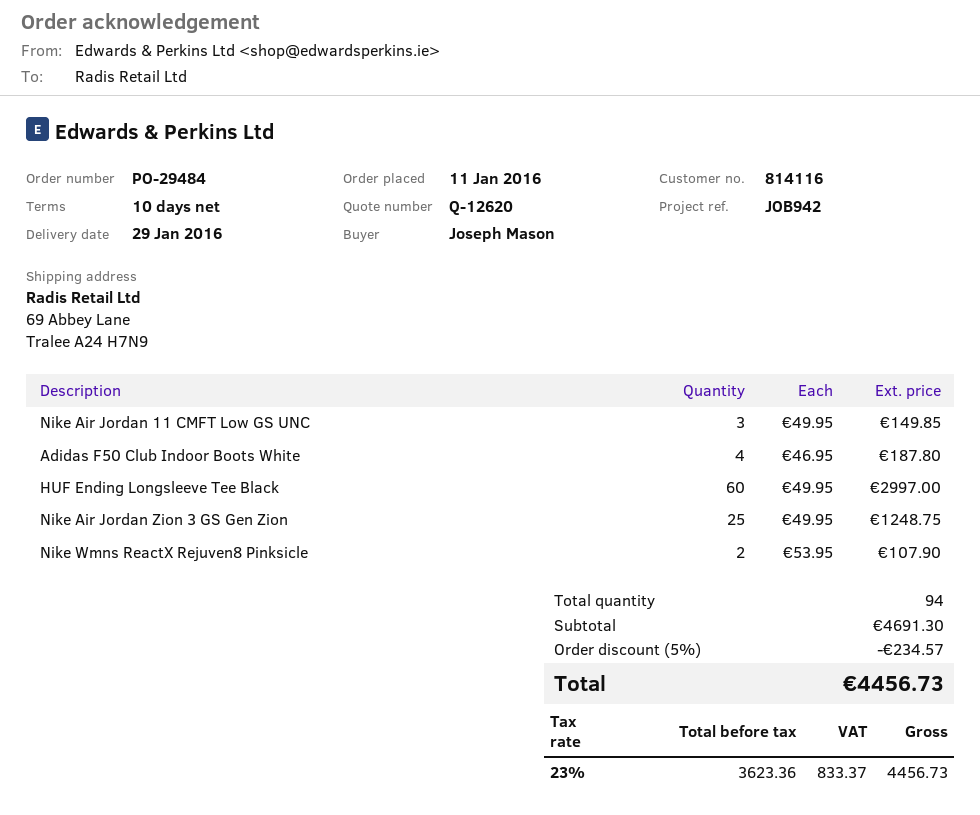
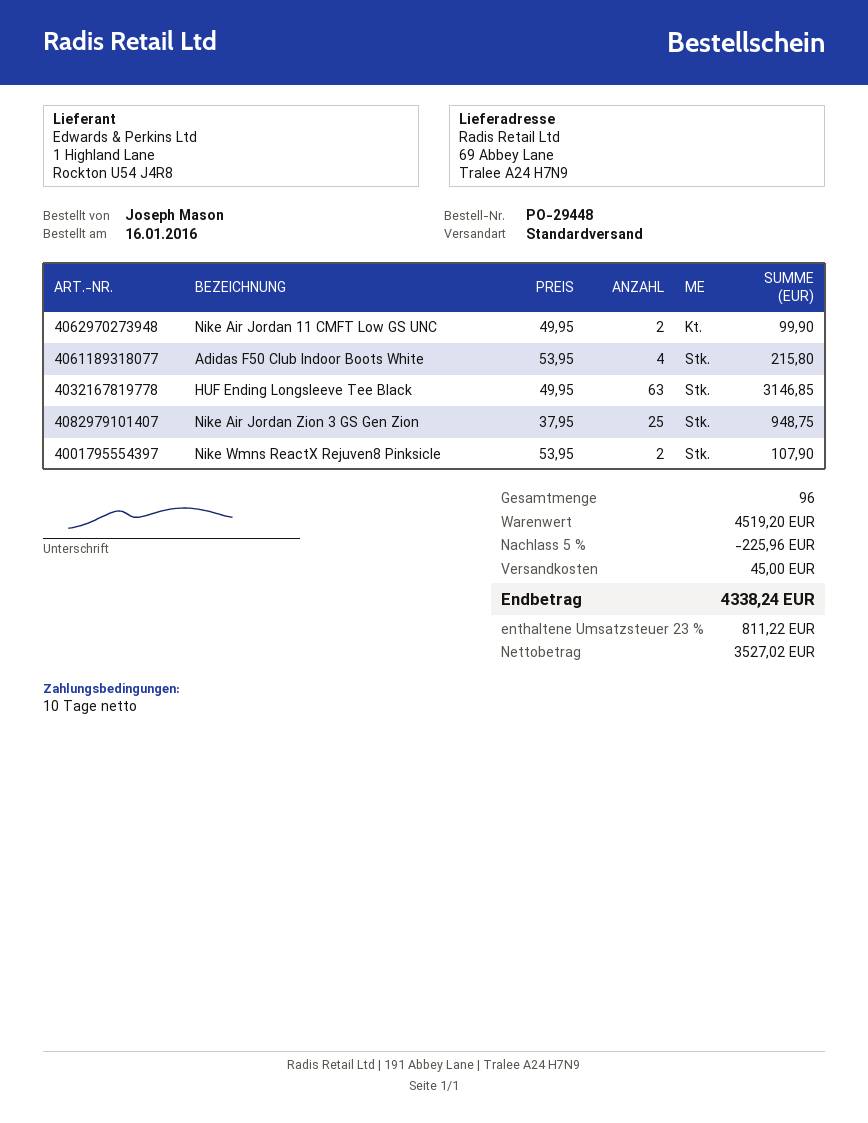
order number: PO-29484 -> PO-29448
order date: 2016-01-11 -> 2016-01-16
Nike Air Jordan 11 CMFT Low GS UNC: 3 x 49.95 = 149.85 -> 2 x 49.95 = 99.90
Adidas F50 Club Indoor Boots White: 4 x 46.95 = 187.80 -> 4 x 53.95 = 215.80
HUF Ending Longsleeve Tee Black: 60 x 49.95 = 2997.00 -> 63 x 49.95 = 3146.85
Nike Air Jordan Zion 3 GS Gen Zion: 25 x 49.95 = 1248.75 -> 25 x 37.95 = 948.75
total quantity: 94 -> 96
subtotal: 4691.30 -> 4519.20
discount: 5% = 234.57 -> 5% = 225.96
shipping: none -> 45.00
net: 3623.36 -> 3527.02
tax: 23% = 833.37 -> 23% = 811.22
total: 4456.73 -> 4338.24

